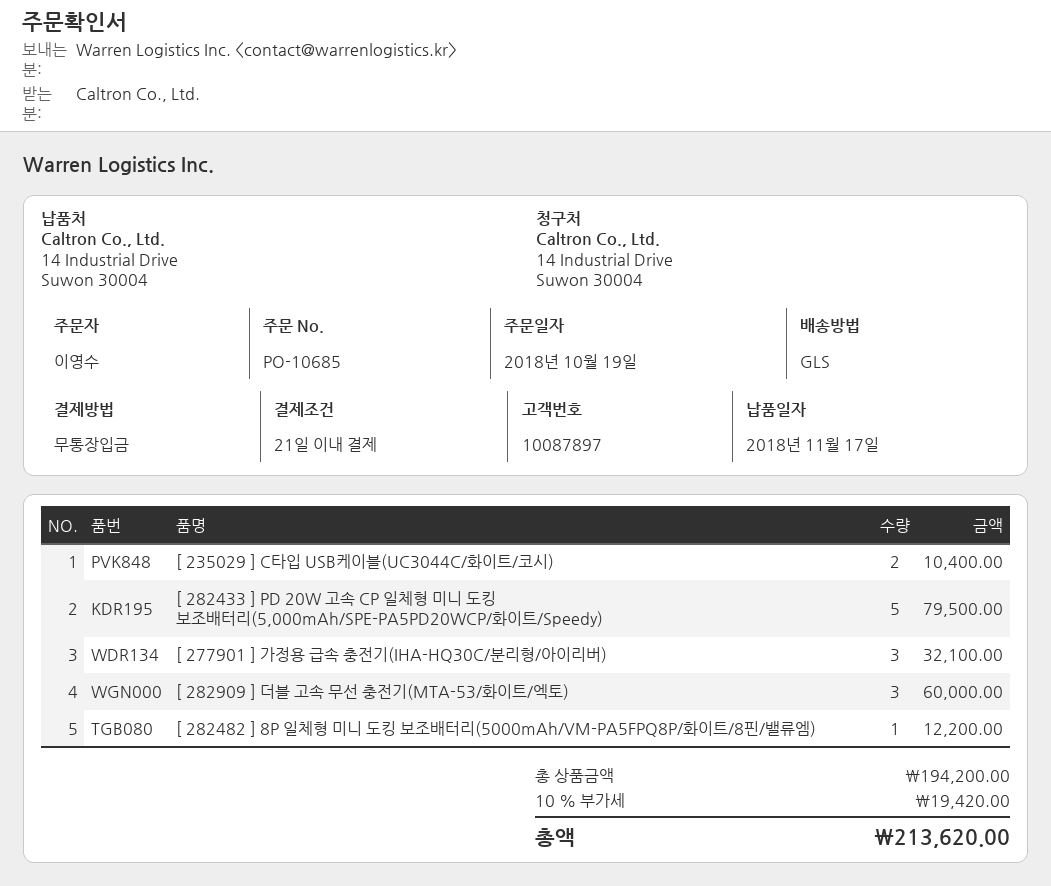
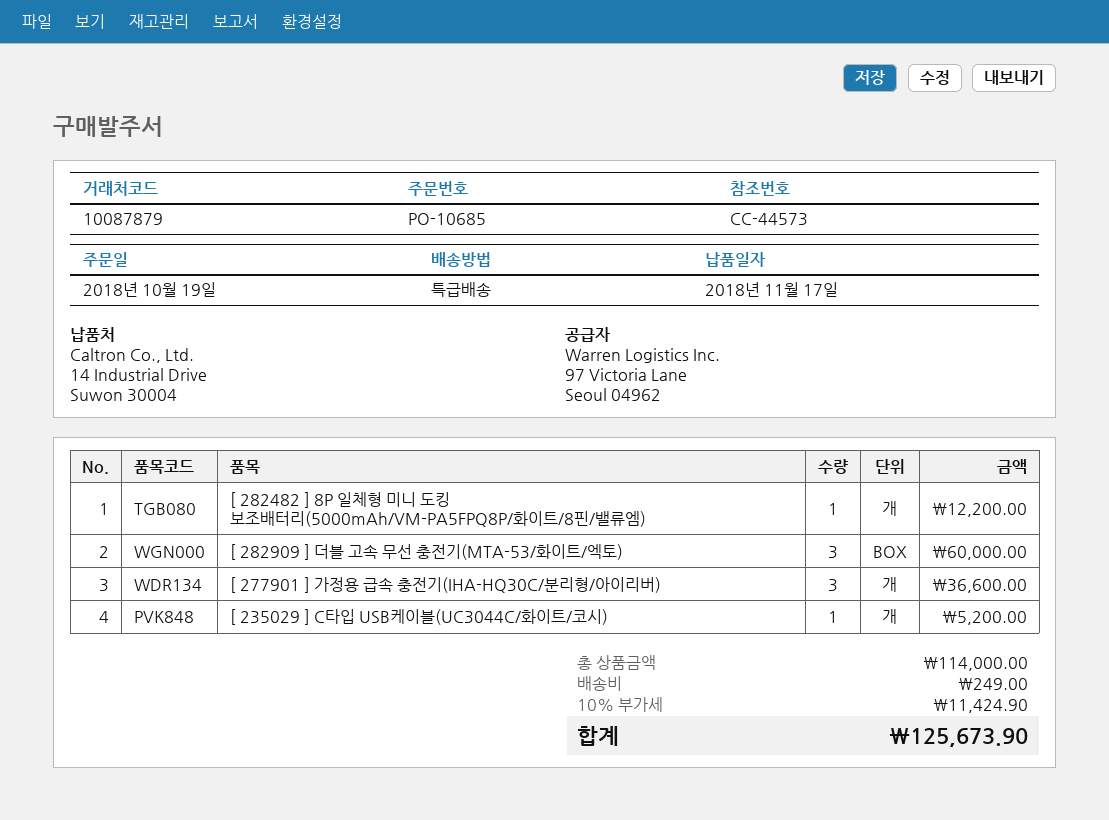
customer number: 10087897 -> 10087879
shipping method: GLS -> express
[ 235029 ] C타입 USB케이블(UC3044C/화이트/코시): 2 for 10400.00 -> 1 for 5200.00
[ 282433 ] PD 20W 고속 CP 일체형 미니 도킹 보조배터리(5,000mAh/SPE-PA5PD20WCP/화이트/Speedy): 5 for 79500.00 -> none
[ 277901 ] 가정용 급속 충전기(IHA-HQ30C/분리형/아이리버): 3 for 32100.00 -> 3 for 36600.00
subtotal: 194200.00 -> 114000.00
shipping: none -> 249.00
tax: 10% = 19420.00 -> 10% = 11424.90
total: 213620.00 -> 125673.90

